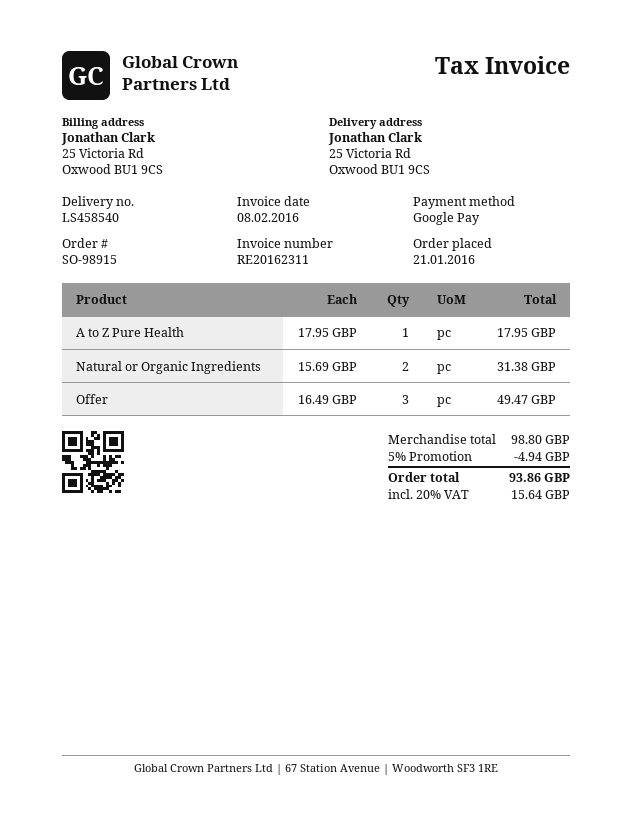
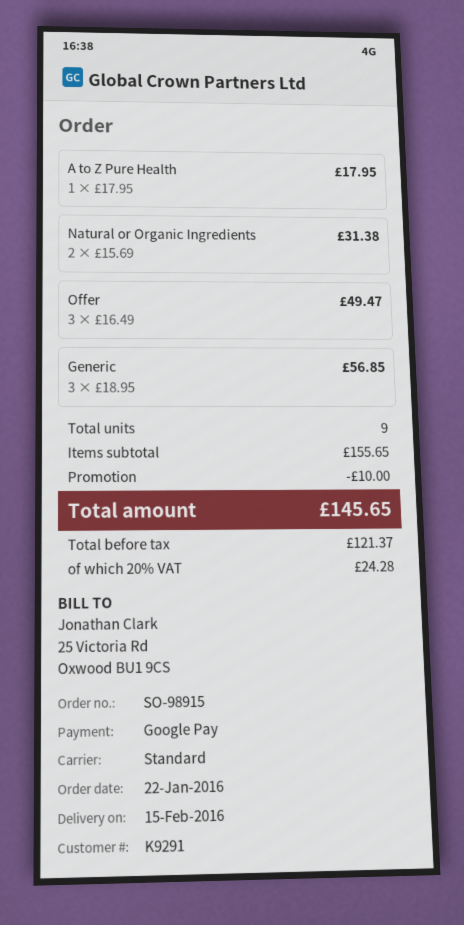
order date: 2016-01-21 -> 2016-01-22
Generic: none -> 3 x 18.95 = 56.85
subtotal: 98.80 -> 155.65
discount: 4.94 -> 10.00
tax: 20% = 15.64 -> 20% = 24.28
total: 93.86 -> 145.65

